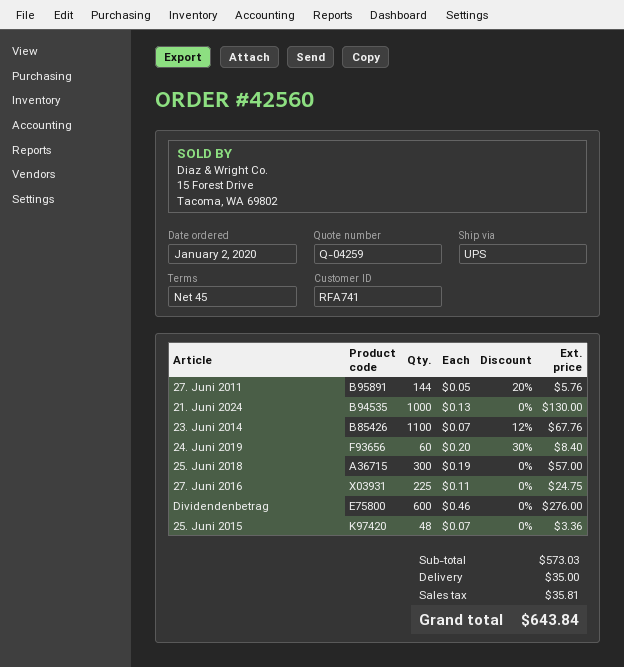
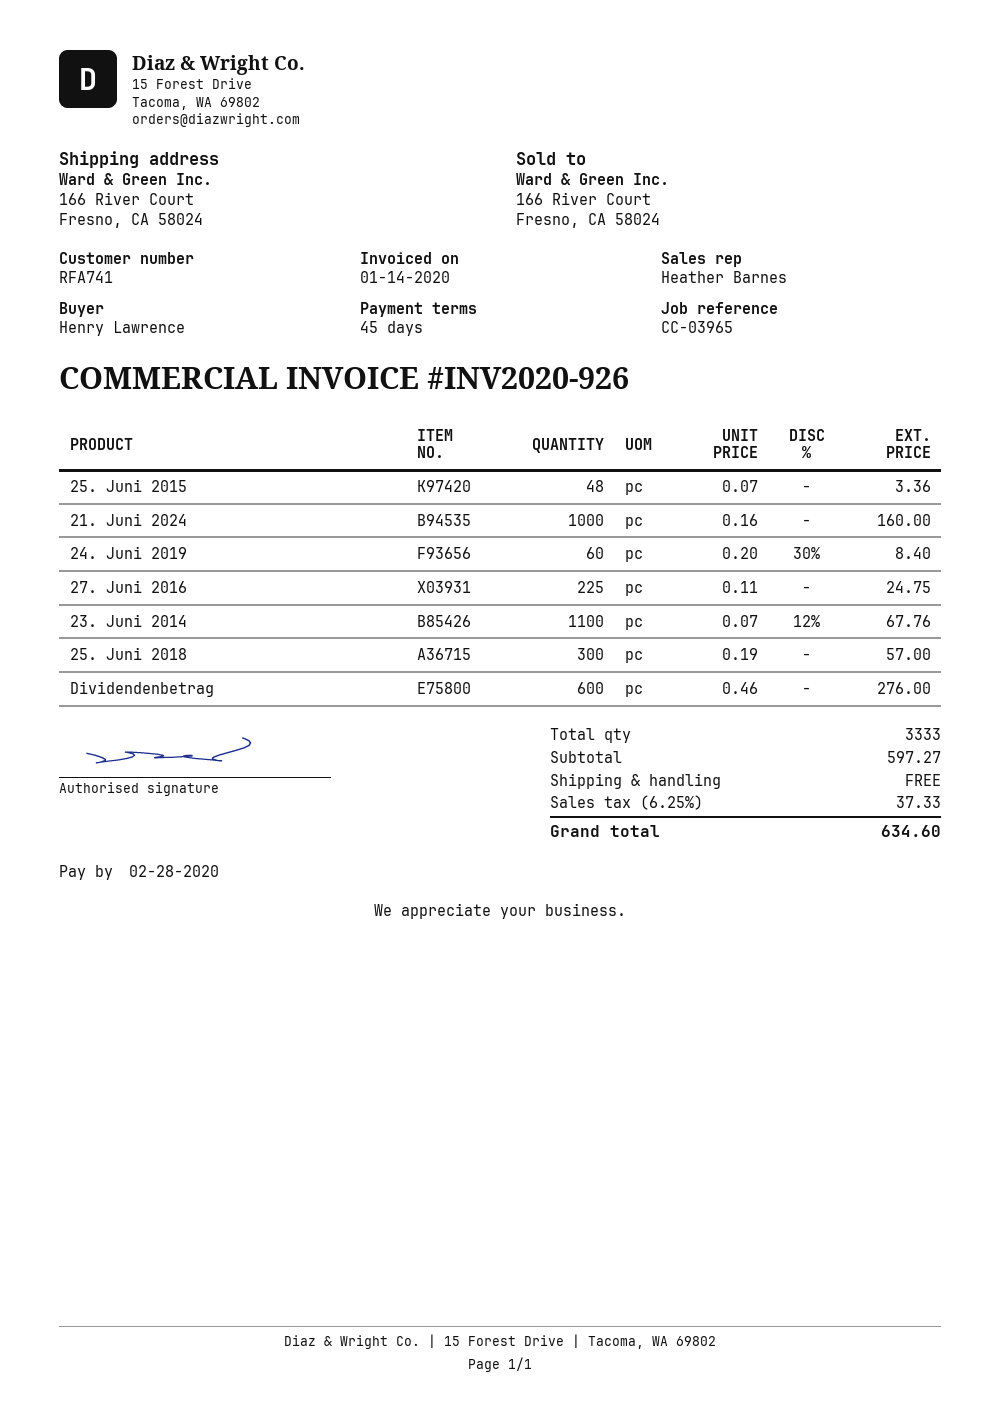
27. Juni 2011: 144 x 0.05 - 20% = 5.76 -> none
21. Juni 2024: 1000 x 0.13 = 130.00 -> 1000 x 0.16 = 160.00
subtotal: 573.03 -> 597.27
shipping: 35.00 -> 0.00
tax: 35.81 -> 37.33
total: 643.84 -> 634.60

